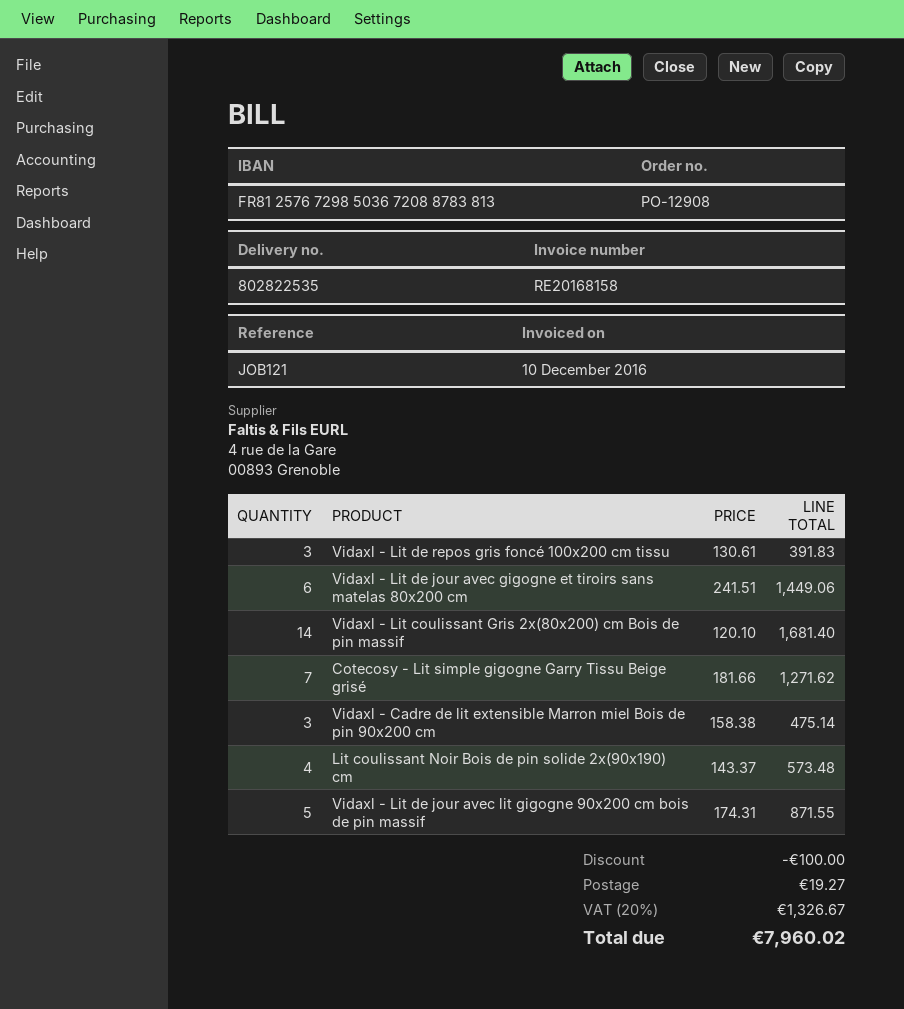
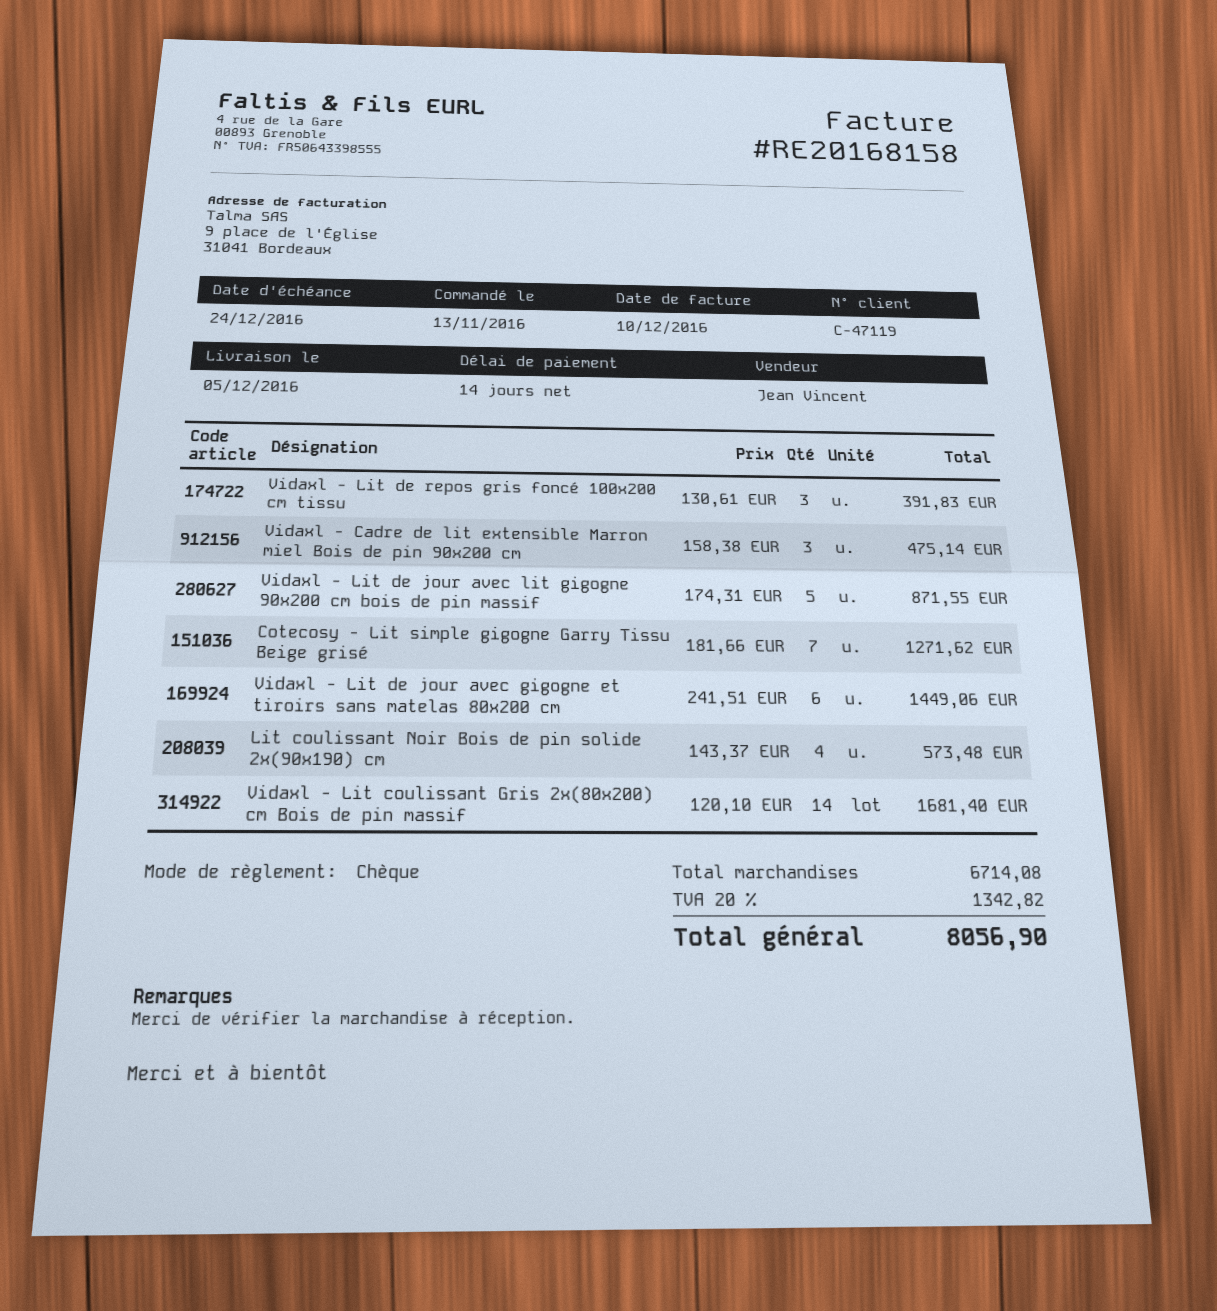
discount: 100.00 -> none
shipping: 19.27 -> none
tax: 20% = 1326.67 -> 20% = 1342.82
total: 7960.02 -> 8056.90

